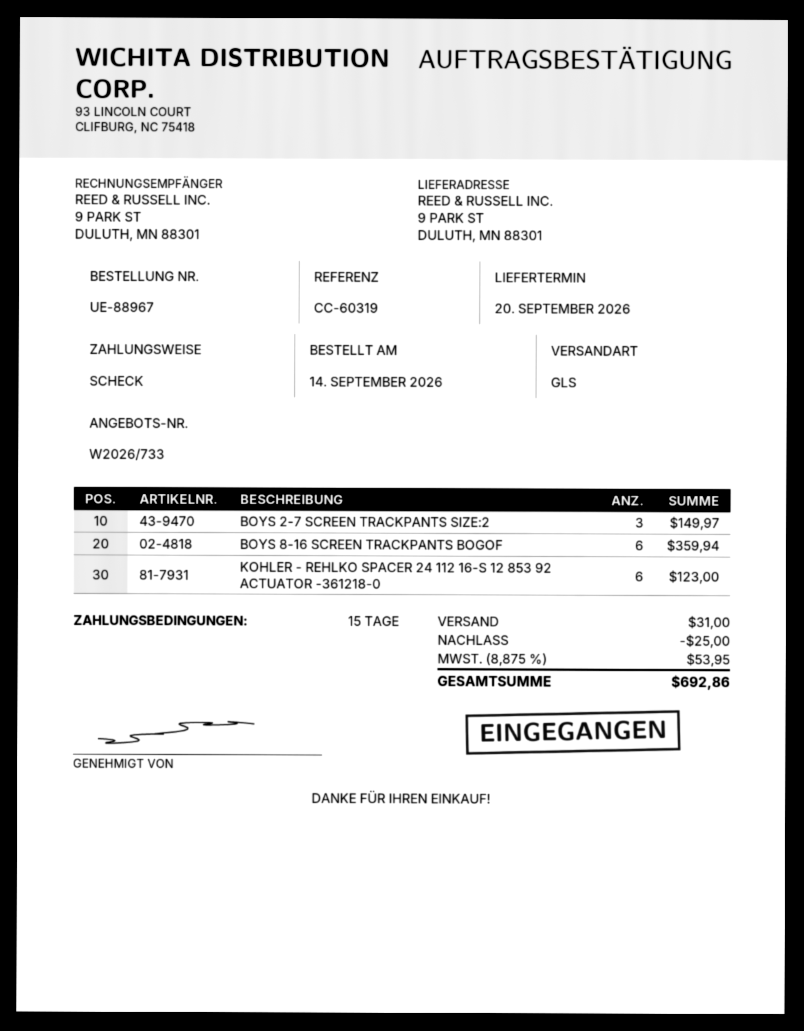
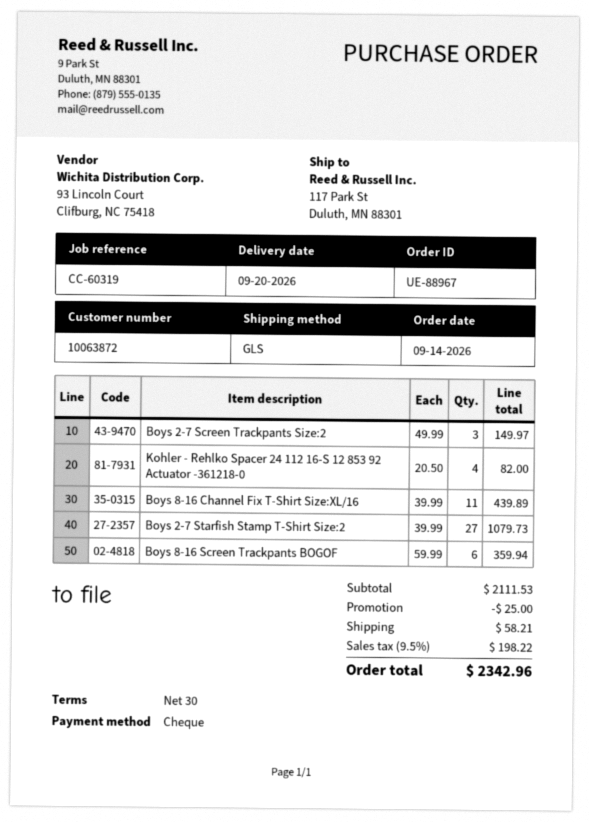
payment terms: 15 days -> 30 days
ship to: 9 PARK ST, DULUTH, MN 88301 -> 117 Park St, Duluth, MN 88301
KOHLER - REHLKO SPACER 24 112 16-S 12 853 92 ACTUATOR -361218-0: 6 for 123.00 -> 4 for 82.00
Boys 8-16 Channel Fix T-Shirt Size:XL/16: none -> 11 for 439.89
Boys 2-7 Starfish Stamp T-Shirt Size:2: none -> 27 for 1079.73
shipping: 31.00 -> 58.21
tax: 8.875% = 53.95 -> 9.5% = 198.22
total: 692.86 -> 2342.96

